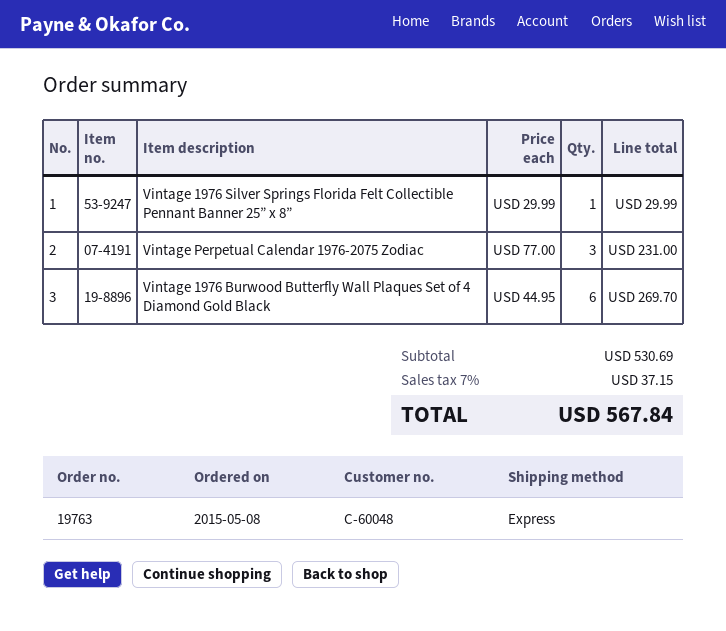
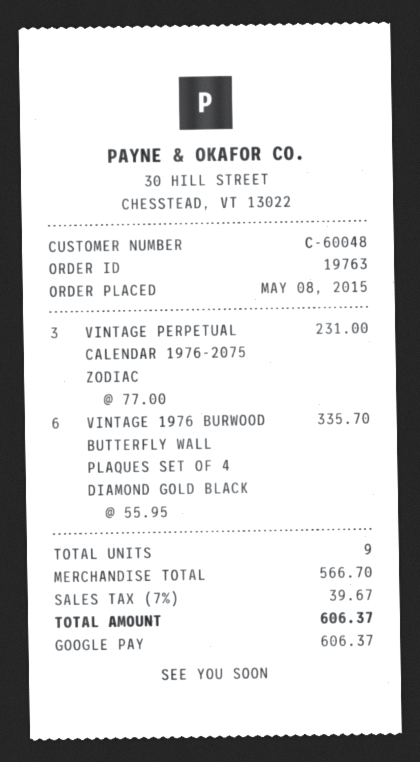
Vintage 1976 Silver Springs Florida Felt Collectible Pennant Banner 25” x 8”: 1 x 29.99 = 29.99 -> none
Vintage 1976 Burwood Butterfly Wall Plaques Set of 4 Diamond Gold Black: 6 x 44.95 = 269.70 -> 6 x 55.95 = 335.70
subtotal: 530.69 -> 566.70
tax: 7% = 37.15 -> 7% = 39.67
total: 567.84 -> 606.37

